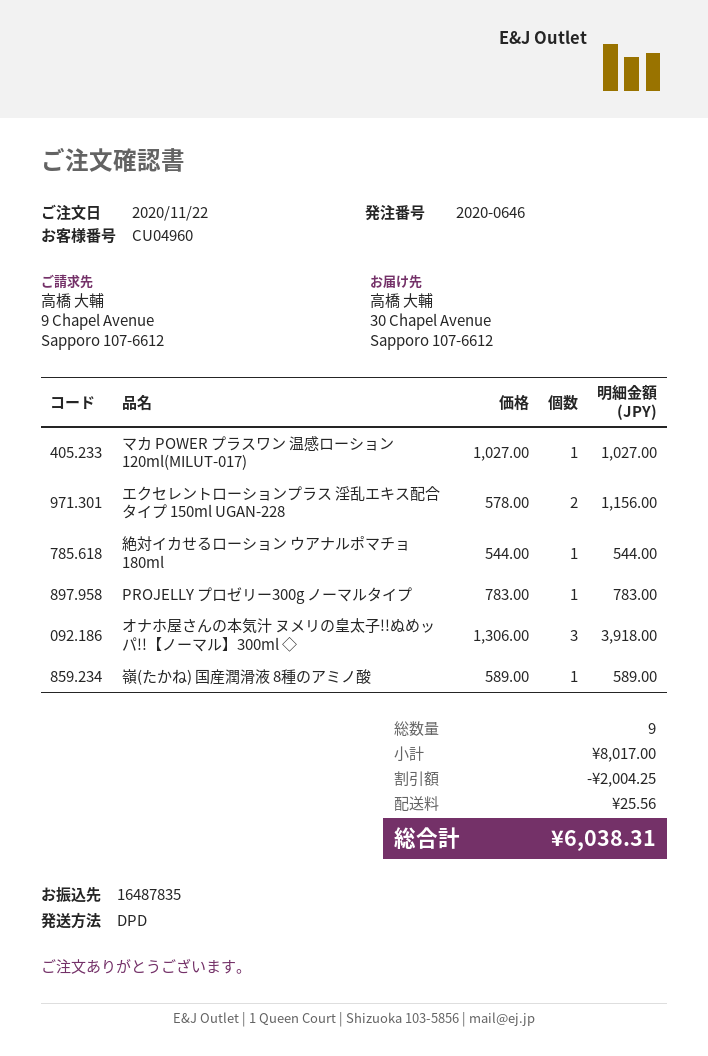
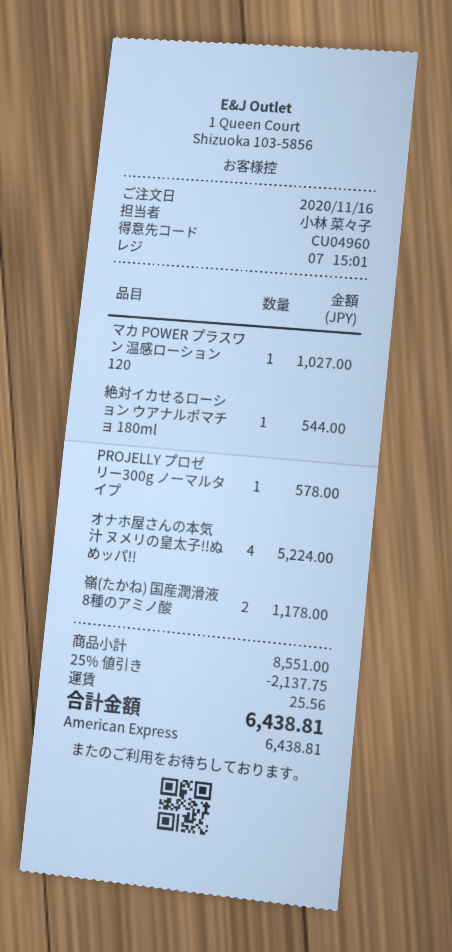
order date: 2020-11-22 -> 2020-11-16
エクセレントローションプラス 淫乱エキス配合タイプ 150ml UGAN-228: 2 for 1156.00 -> none
PROJELLY プロゼリー300g ノーマルタイプ: 1 for 783.00 -> 1 for 578.00
オナホ屋さんの本気汁 ヌメリの皇太子!!ぬめッパ!!【ノーマル】300ml ◇: 3 for 3918.00 -> 4 for 5224.00
嶺(たかね) 国産潤滑液 8種のアミノ酸: 1 for 589.00 -> 2 for 1178.00
subtotal: 8017.00 -> 8551.00
discount: 2004.25 -> 2137.75
total: 6038.31 -> 6438.81

